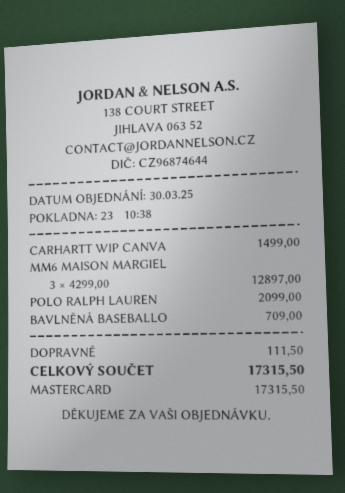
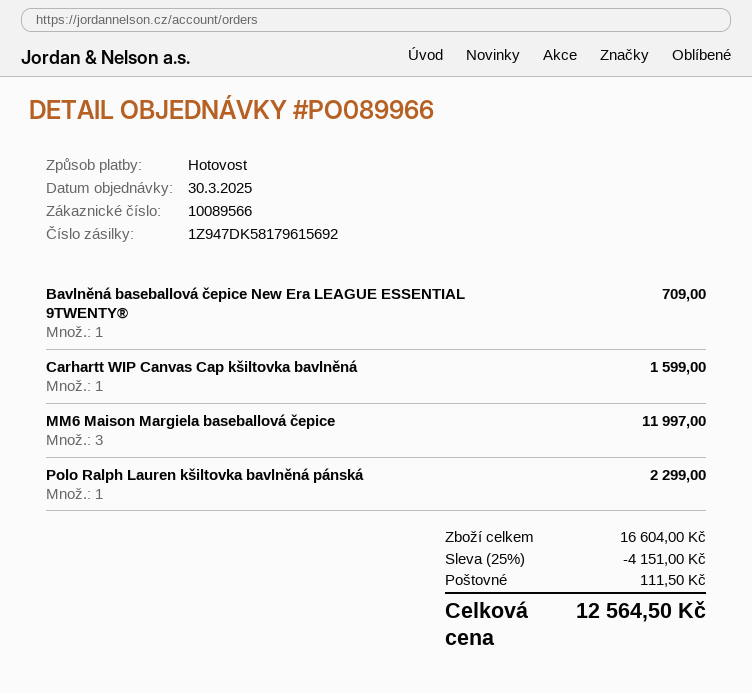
payment method: Mastercard -> cash
CARHARTT WIP CANVA: 1 for 1499.00 -> 1 for 1599.00
MM6 MAISON MARGIEL: 3 for 12897.00 -> 3 for 11997.00
POLO RALPH LAUREN: 1 for 2099.00 -> 1 for 2299.00
discount: none -> 25% = 4151.00
total: 17315.50 -> 12564.50

